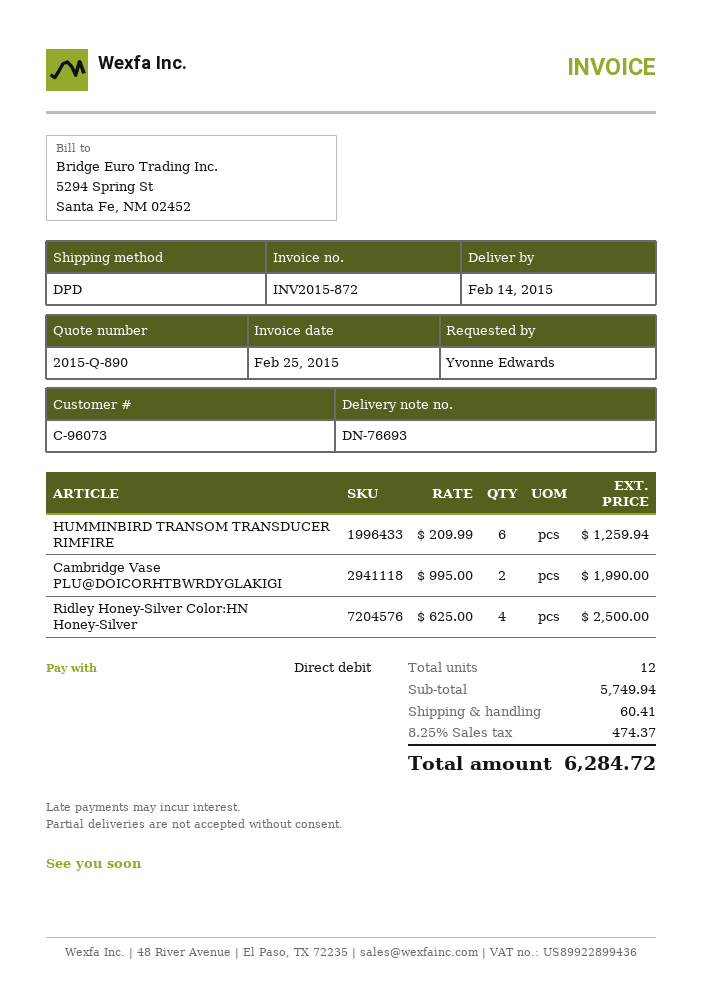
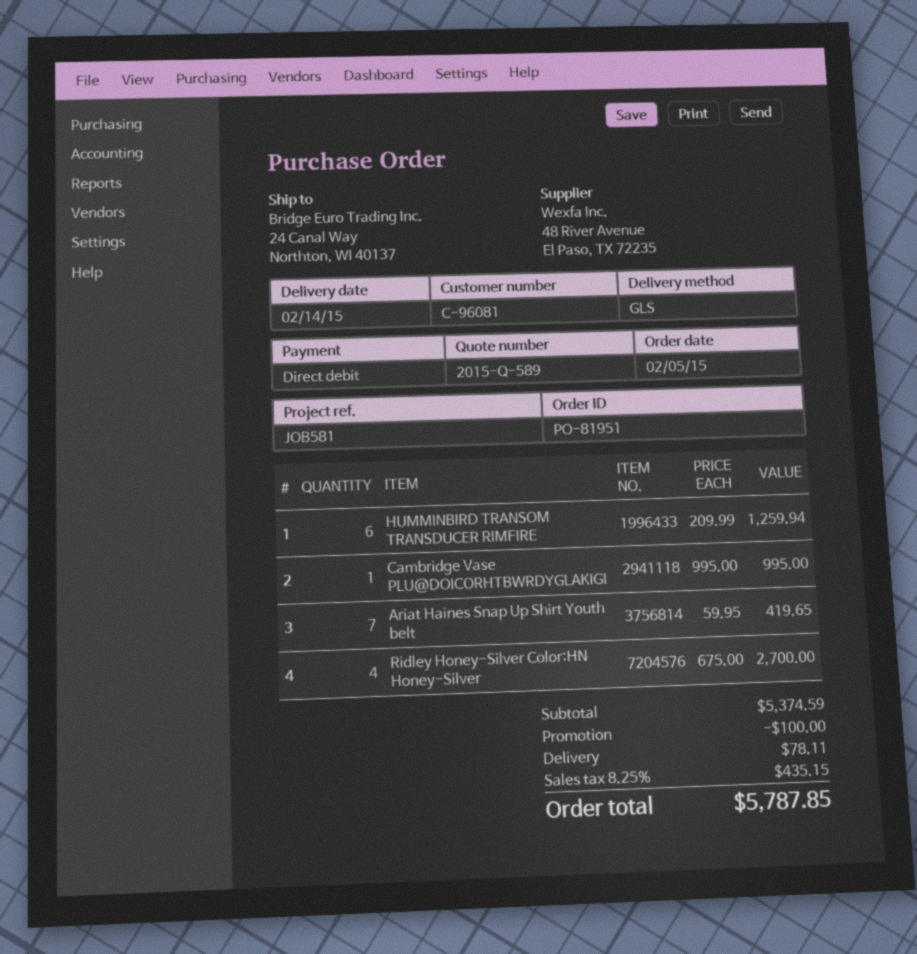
quote number: 2015-Q-890 -> 2015-Q-589
customer number: C-96073 -> C-96081
shipping method: DPD -> GLS
Cambridge Vase PLU@DOICORHTBWRDYGLAKIGI: 2 x 995.00 = 1990.00 -> 1 x 995.00 = 995.00
Ridley Honey-Silver Color:HN Honey-Silver: 4 x 625.00 = 2500.00 -> 4 x 675.00 = 2700.00
Ariat Haines Snap Up Shirt Youth belt: none -> 7 x 59.95 = 419.65
subtotal: 5749.94 -> 5374.59
discount: none -> 100.00
shipping: 60.41 -> 78.11
tax: 8.25% = 474.37 -> 8.25% = 435.15
total: 6284.72 -> 5787.85

